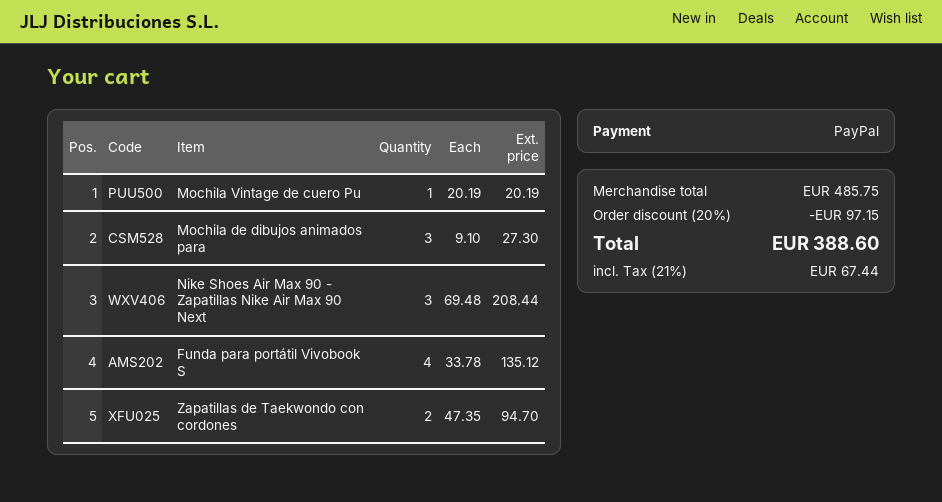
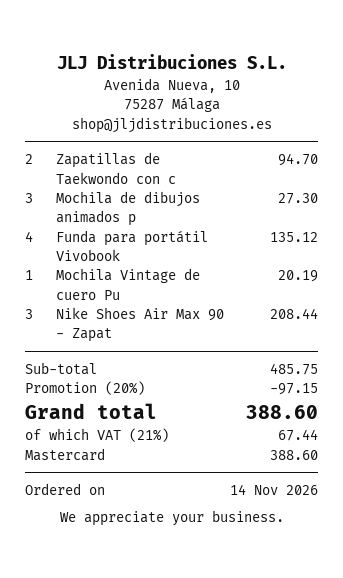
payment method: PayPal -> Mastercard

